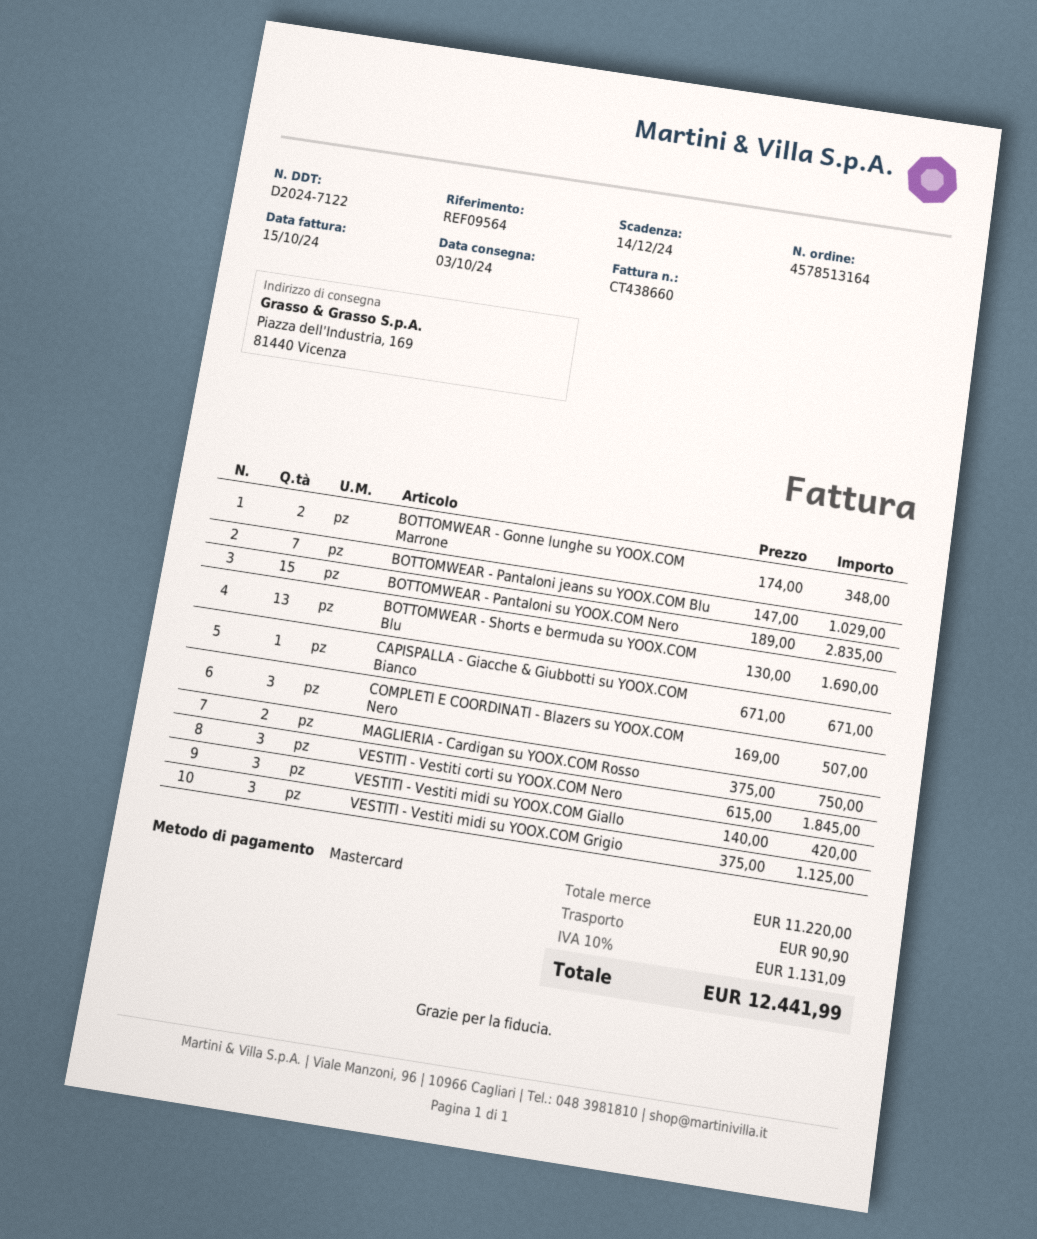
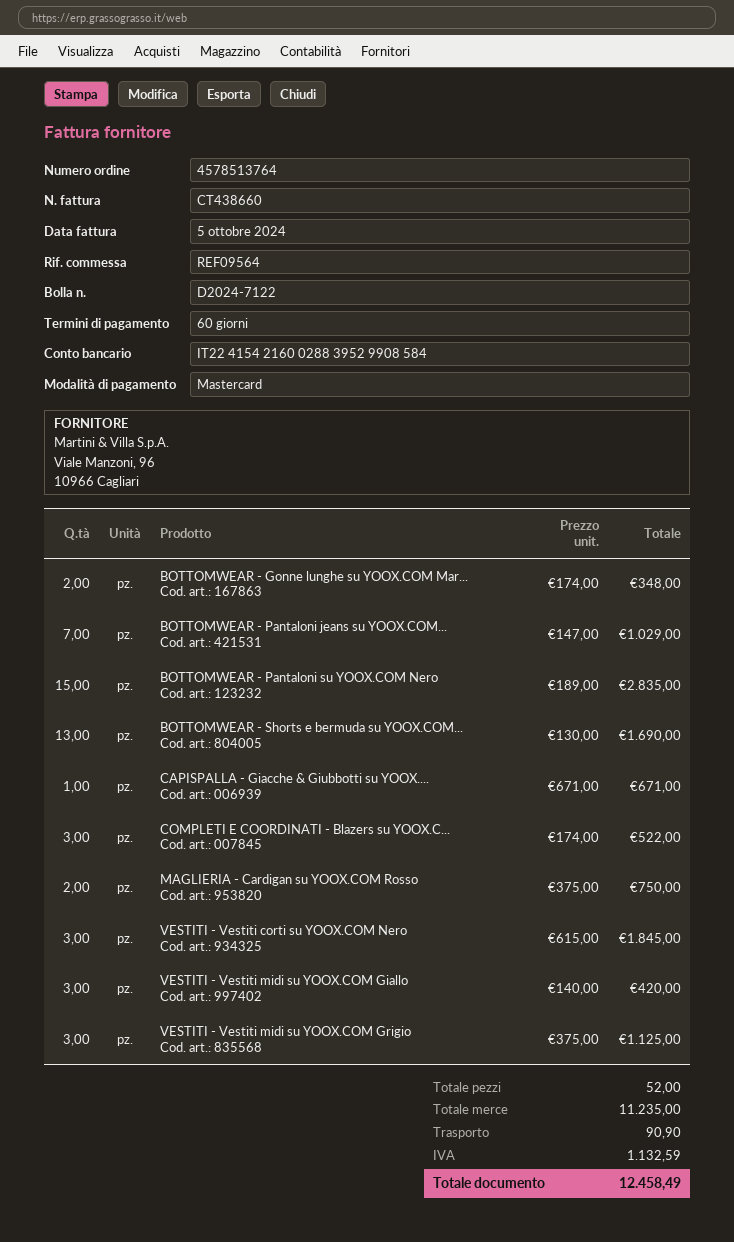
order number: 4578513164 -> 4578513764
invoice date: 2024-10-15 -> 2024-10-05
COMPLETI E COORDINATI - Blazers su YOOX.COM Nero: 3 x 169.00 = 507.00 -> 3 x 174.00 = 522.00
subtotal: 11220.00 -> 11235.00
tax: 1131.09 -> 1132.59
total: 12441.99 -> 12458.49

